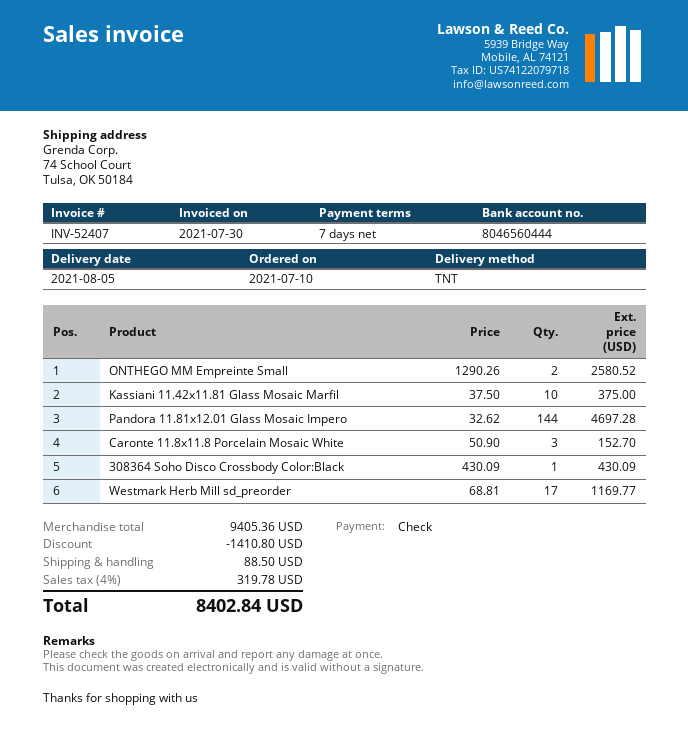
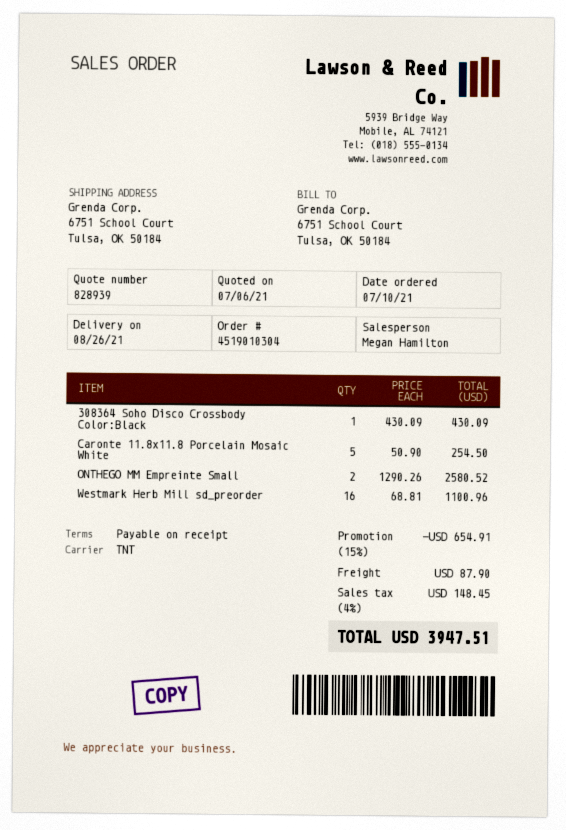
delivery date: 2021-08-05 -> 2021-08-26
payment terms: 7 days -> on receipt
ship to: 74 School Court, Tulsa, OK 50184 -> 6751 School Court, Tulsa, OK 50184
Kassiani 11.42x11.81 Glass Mosaic Marfil: 10 x 37.50 = 375.00 -> none
Pandora 11.81x12.01 Glass Mosaic Impero: 144 x 32.62 = 4697.28 -> none
Caronte 11.8x11.8 Porcelain Mosaic White: 3 x 50.90 = 152.70 -> 5 x 50.90 = 254.50
Westmark Herb Mill sd_preorder: 17 x 68.81 = 1169.77 -> 16 x 68.81 = 1100.96
discount: 1410.80 -> 654.91
shipping: 88.50 -> 87.90
tax: 4% = 319.78 -> 4% = 148.45
total: 8402.84 -> 3947.51

